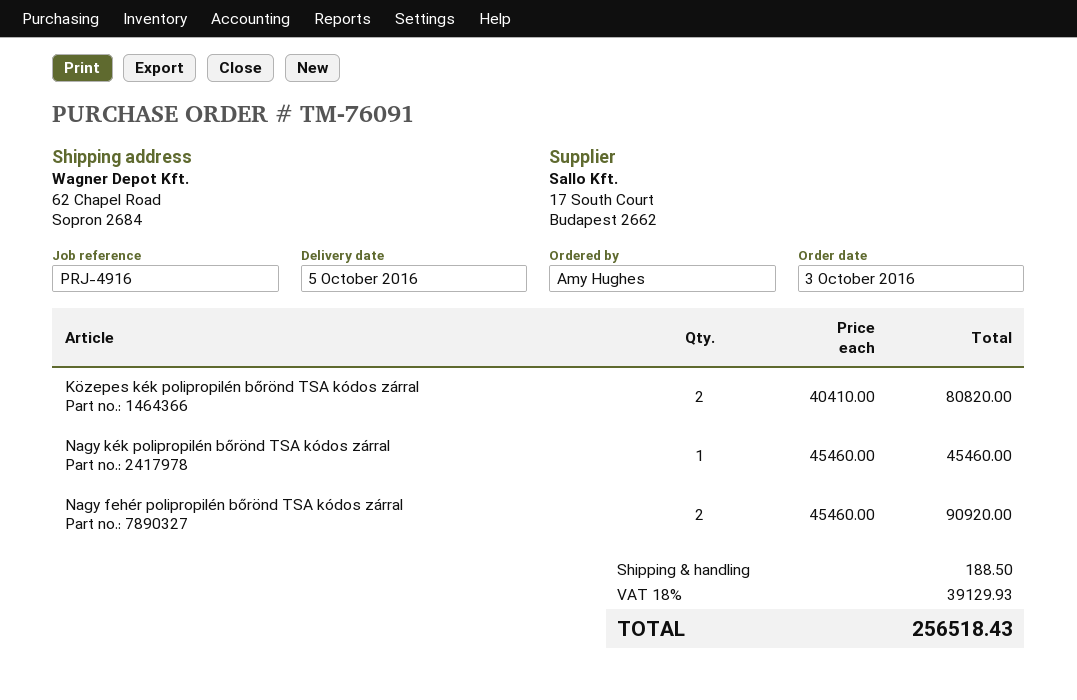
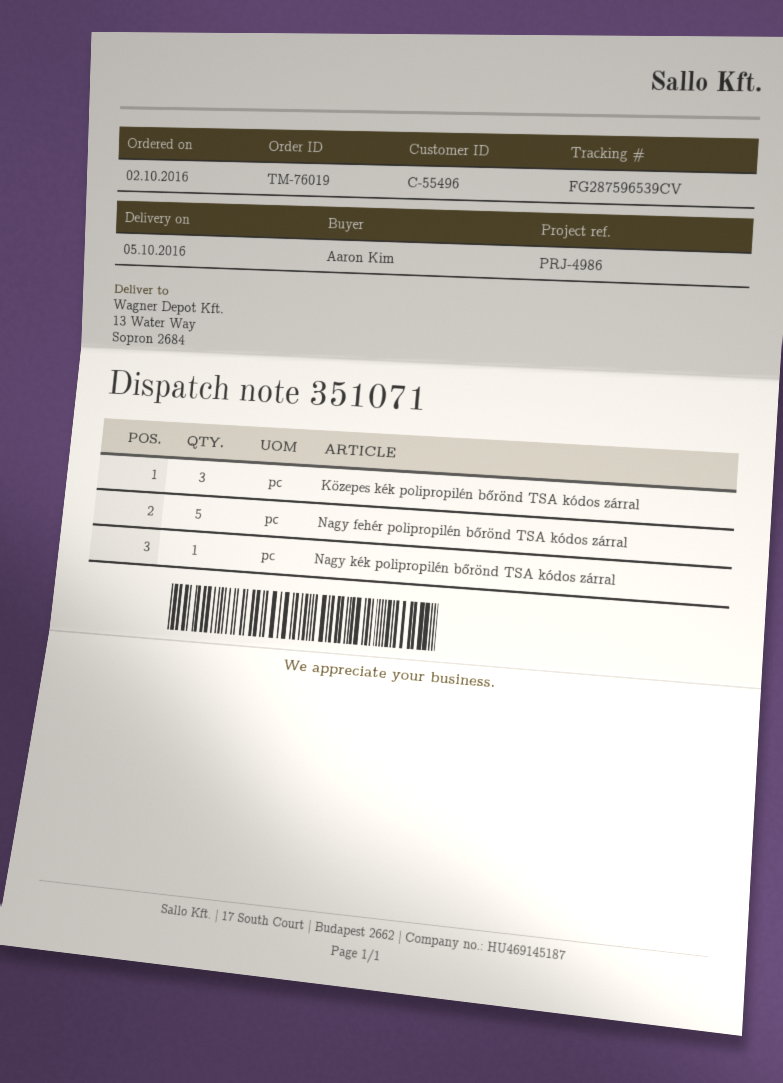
order number: TM-76091 -> TM-76019
order date: 2016-10-03 -> 2016-10-02
reference: PRJ-4916 -> PRJ-4986
ordered by: Amy Hughes -> Aaron Kim
ship to: 62 Chapel Road, Sopron 2684 -> 13 Water Way, Sopron 2684
Közepes kék polipropilén bőrönd TSA kódos zárral: 2 -> 3
Nagy fehér polipropilén bőrönd TSA kódos zárral: 2 -> 5

